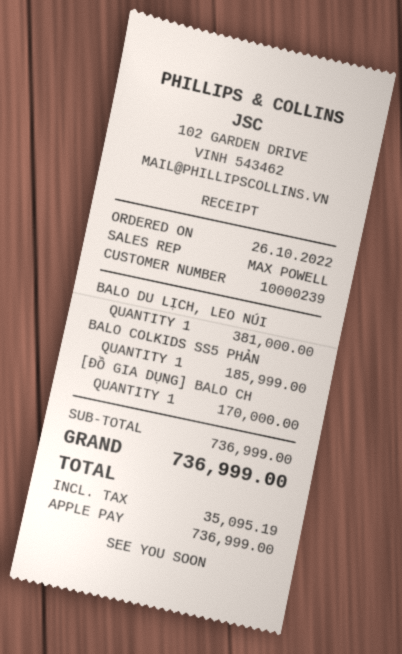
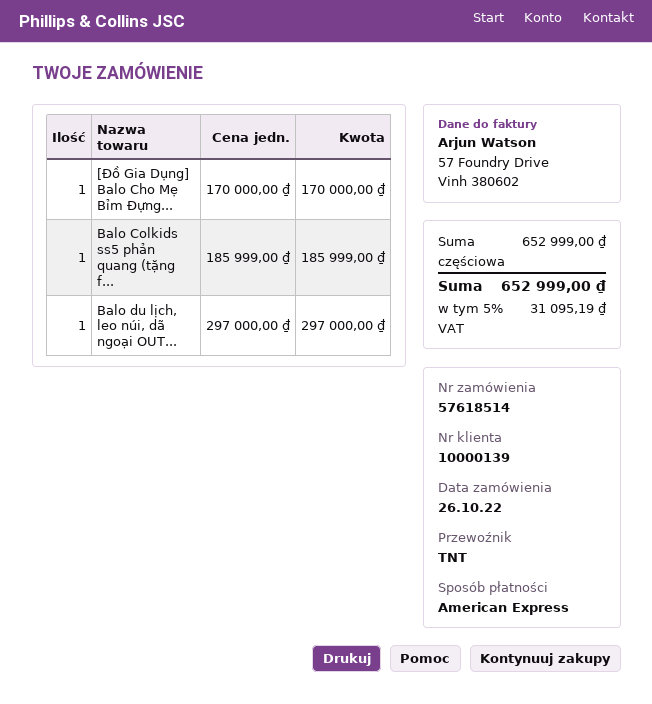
customer number: 10000239 -> 10000139
payment method: Apple Pay -> American Express
BALO DU LỊCH, LEO NÚI: 1 for 381000.00 -> 1 for 297000.00
subtotal: 736999.00 -> 652999.00
tax: 35095.19 -> 31095.19
total: 736999.00 -> 652999.00

